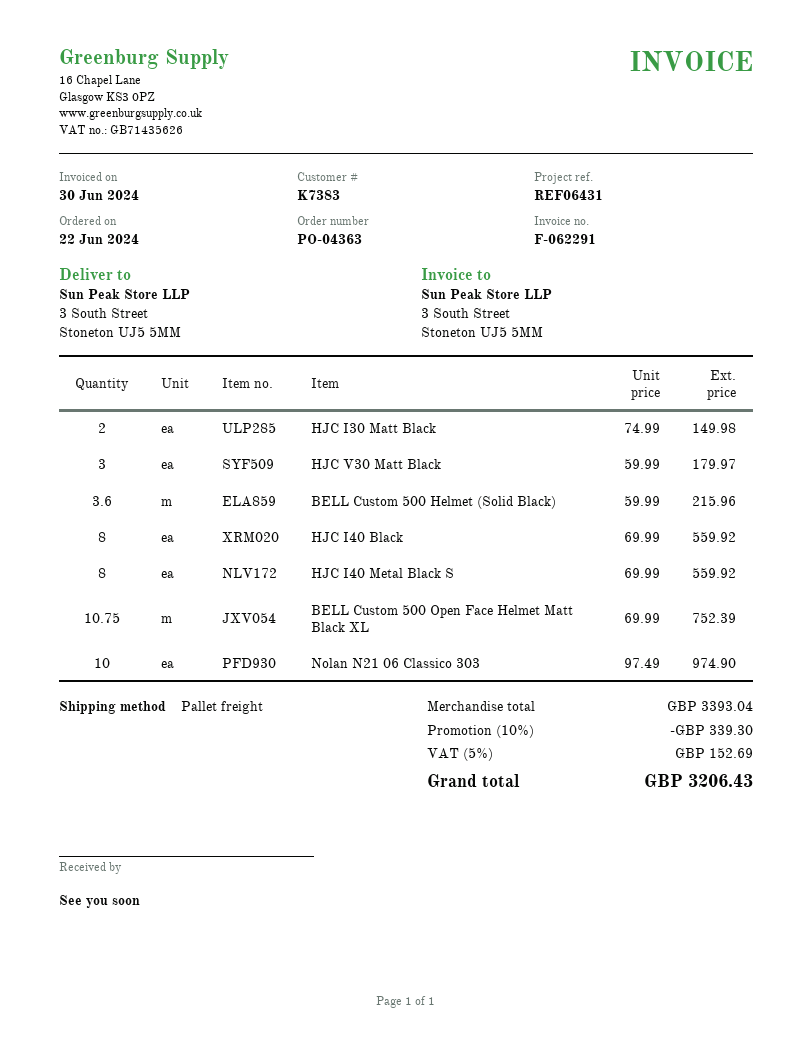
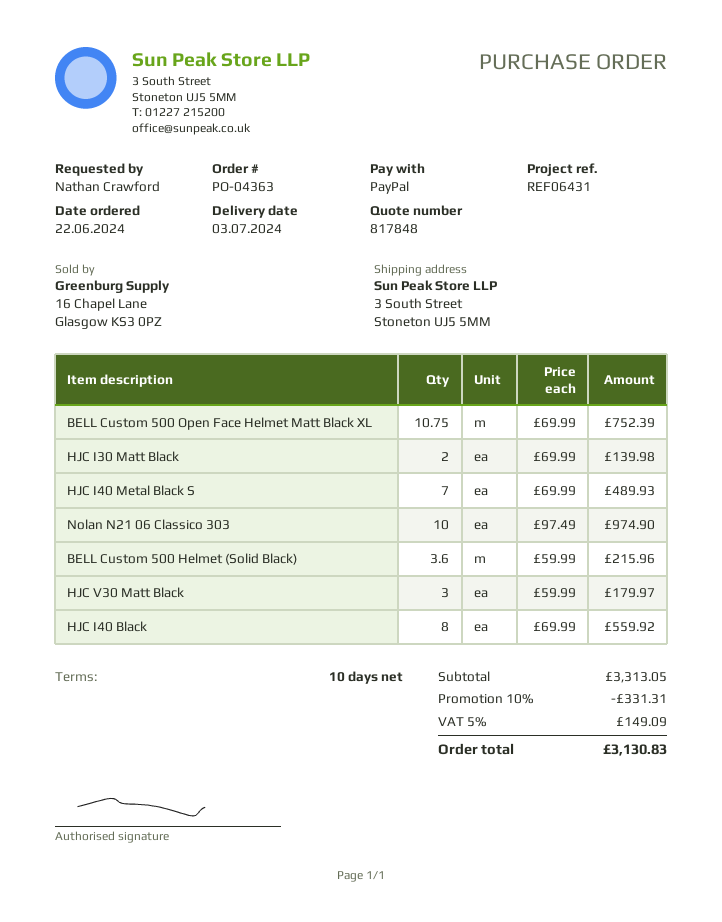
HJC I30 Matt Black: 2 x 74.99 = 149.98 -> 2 x 69.99 = 139.98
HJC I40 Metal Black S: 8 x 69.99 = 559.92 -> 7 x 69.99 = 489.93
subtotal: 3393.04 -> 3313.05
discount: 10% = 339.30 -> 10% = 331.31
tax: 5% = 152.69 -> 5% = 149.09
total: 3206.43 -> 3130.83

